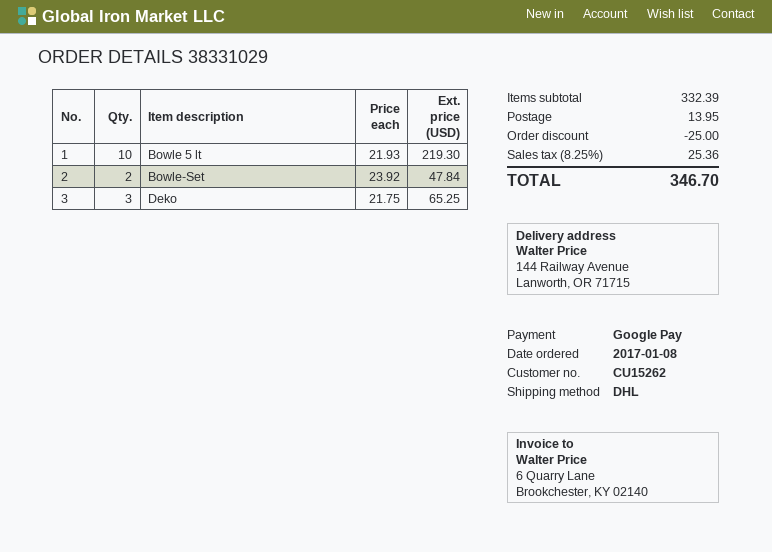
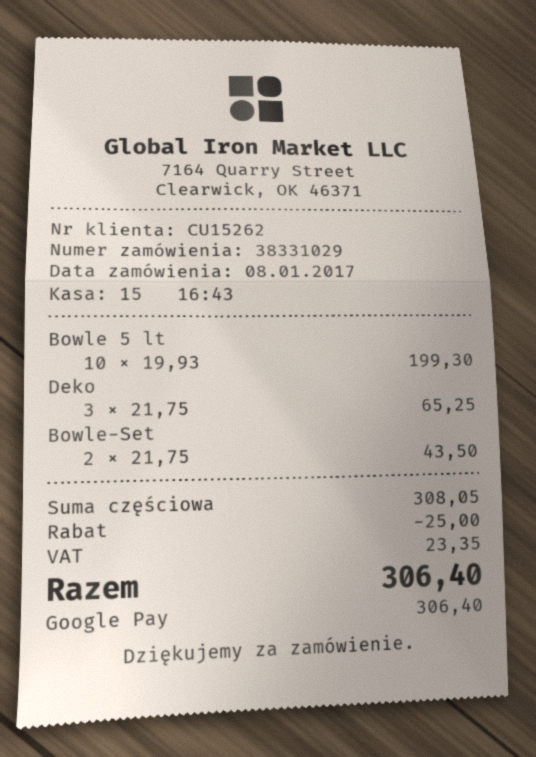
Bowle 5 lt: 10 x 21.93 = 219.30 -> 10 x 19.93 = 199.30
Bowle-Set: 2 x 23.92 = 47.84 -> 2 x 21.75 = 43.50
subtotal: 332.39 -> 308.05
shipping: 13.95 -> none
tax: 25.36 -> 23.35
total: 346.70 -> 306.40

